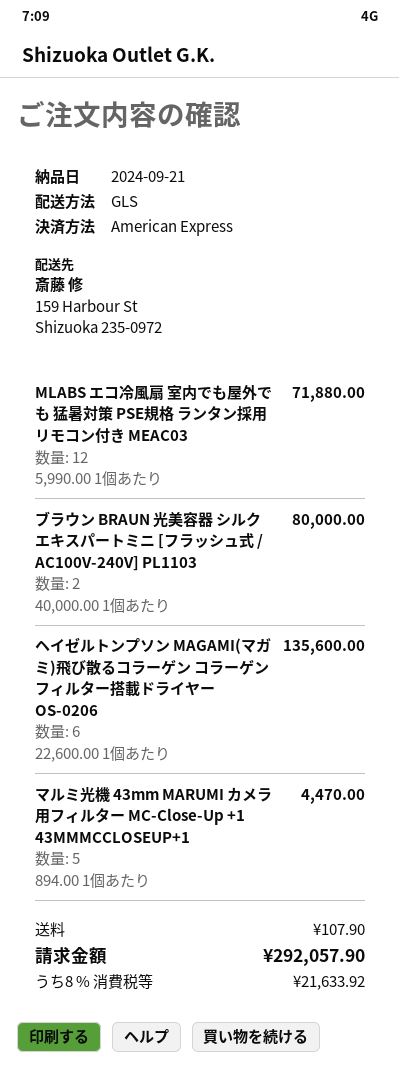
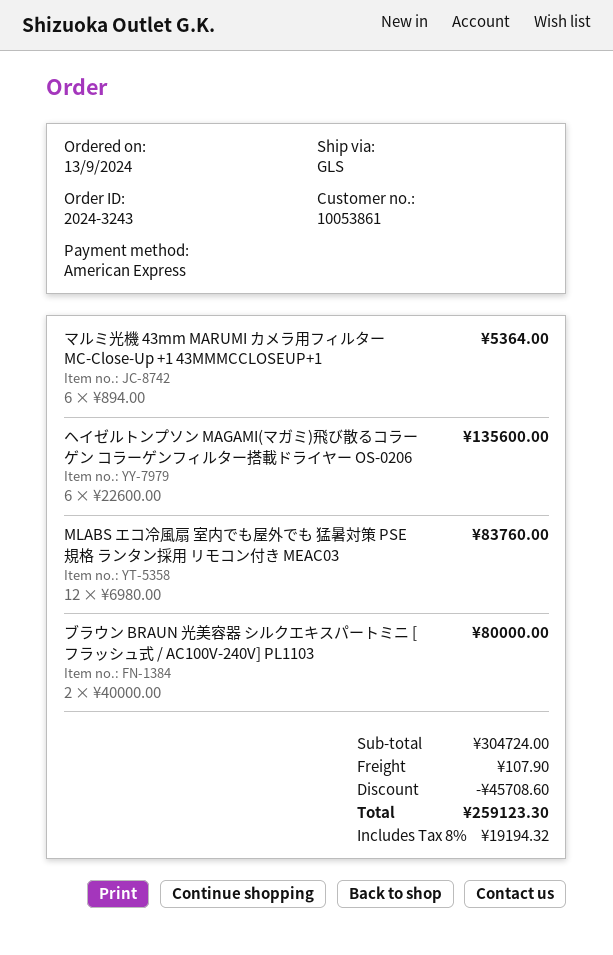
MLABS エコ冷風扇 室内でも屋外でも 猛暑対策 PSE規格 ランタン採用 リモコン付き MEAC03: 12 x 5990.00 = 71880.00 -> 12 x 6980.00 = 83760.00
マルミ光機 43mm MARUMI カメラ用フィルター MC-Close-Up +1 43MMMCCLOSEUP+1: 5 x 894.00 = 4470.00 -> 6 x 894.00 = 5364.00
discount: none -> 45708.60
tax: 8% = 21633.92 -> 8% = 19194.32
total: 292057.90 -> 259123.30

